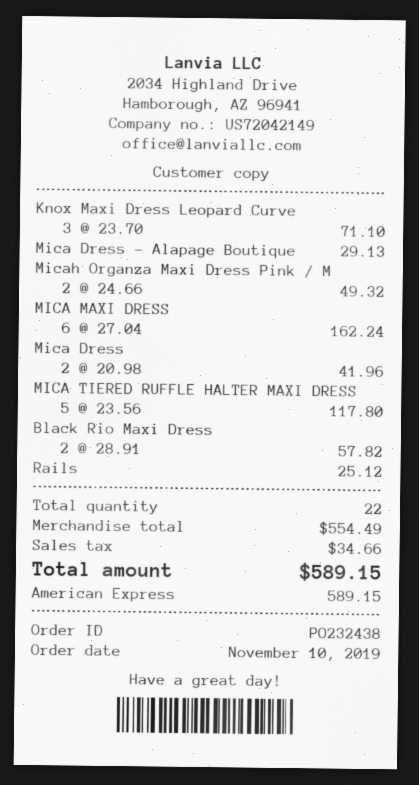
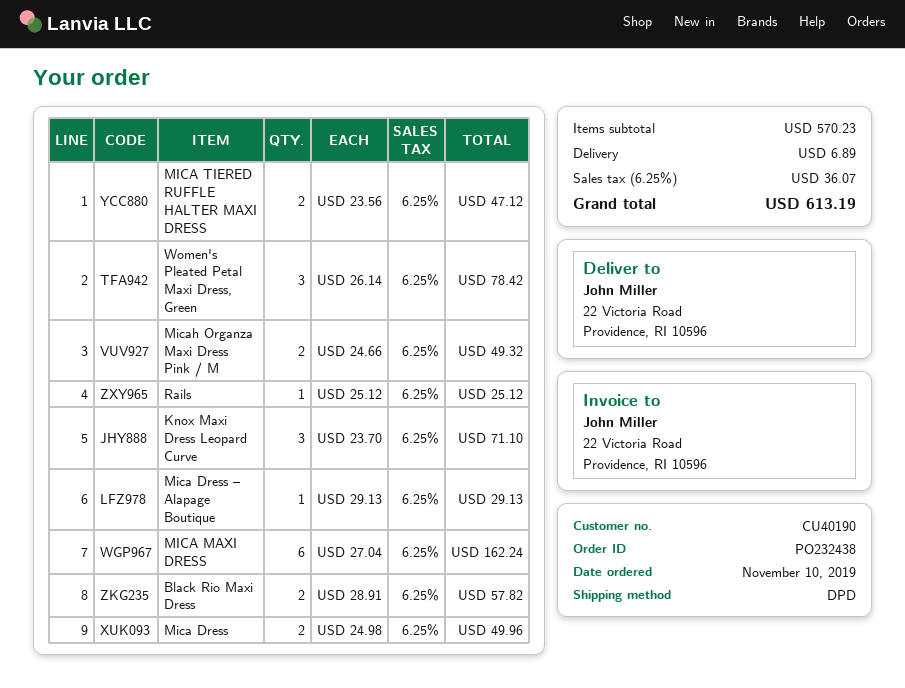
Mica Dress: 2 x 20.98 = 41.96 -> 2 x 24.98 = 49.96
MICA TIERED RUFFLE HALTER MAXI DRESS: 5 x 23.56 = 117.80 -> 2 x 23.56 = 47.12
Women's Pleated Petal Maxi Dress, Green: none -> 3 x 26.14 = 78.42
subtotal: 554.49 -> 570.23
shipping: none -> 6.89
tax: 34.66 -> 36.07
total: 589.15 -> 613.19

